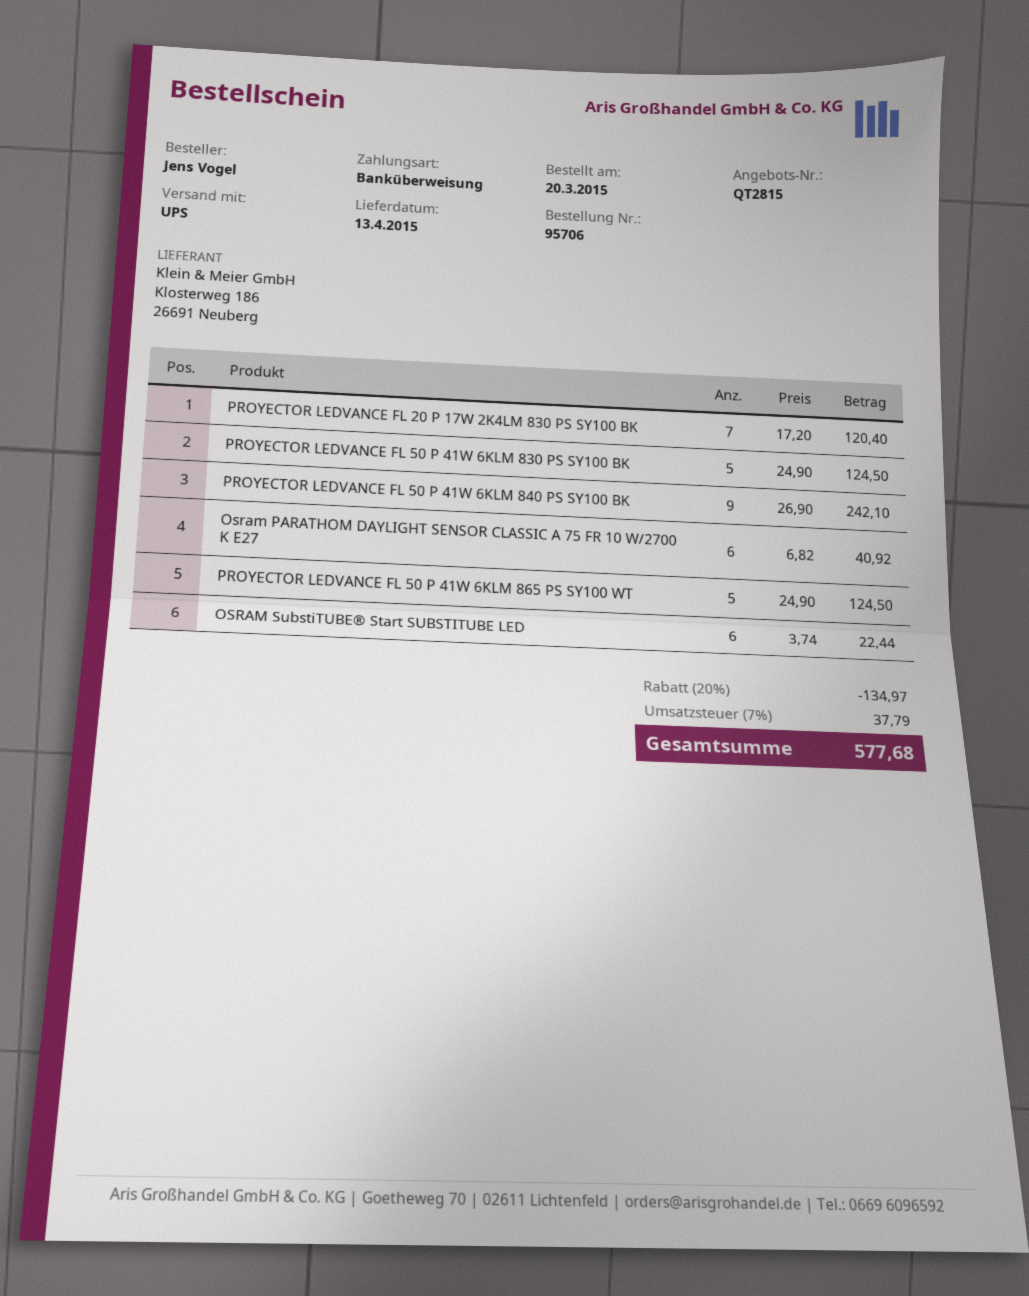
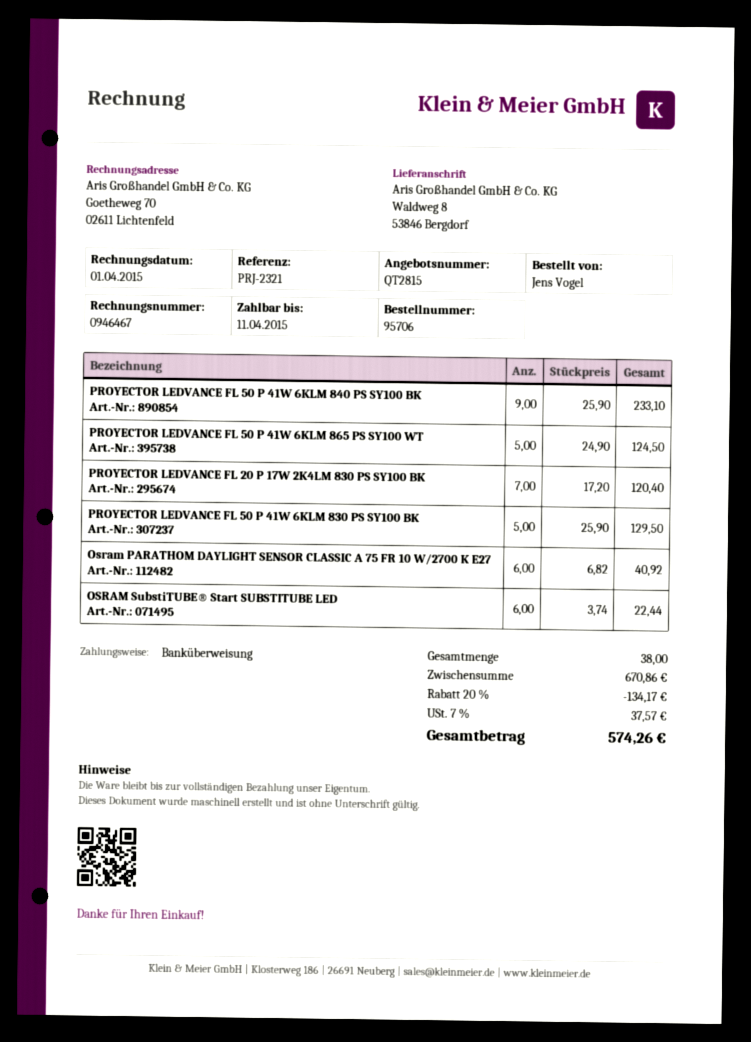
PROYECTOR LEDVANCE FL 50 P 41W 6KLM 830 PS SY100 BK: 5 x 24.90 = 124.50 -> 5 x 25.90 = 129.50
PROYECTOR LEDVANCE FL 50 P 41W 6KLM 840 PS SY100 BK: 9 x 26.90 = 242.10 -> 9 x 25.90 = 233.10
discount: 20% = 134.97 -> 20% = 134.17
tax: 7% = 37.79 -> 7% = 37.57
total: 577.68 -> 574.26

